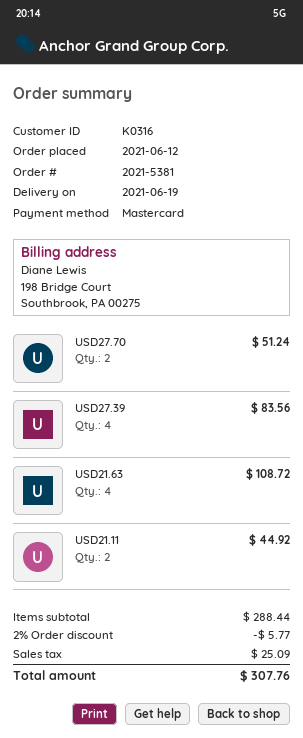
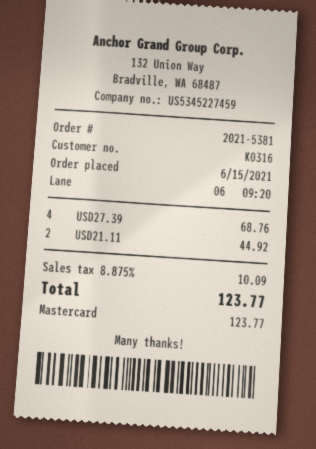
order date: 2021-06-12 -> 2021-06-15
USD27.70: 2 for 51.24 -> none
USD27.39: 4 for 83.56 -> 4 for 68.76
USD21.63: 4 for 108.72 -> none
discount: 2% = 5.77 -> none
tax: 25.09 -> 10.09
total: 307.76 -> 123.77

